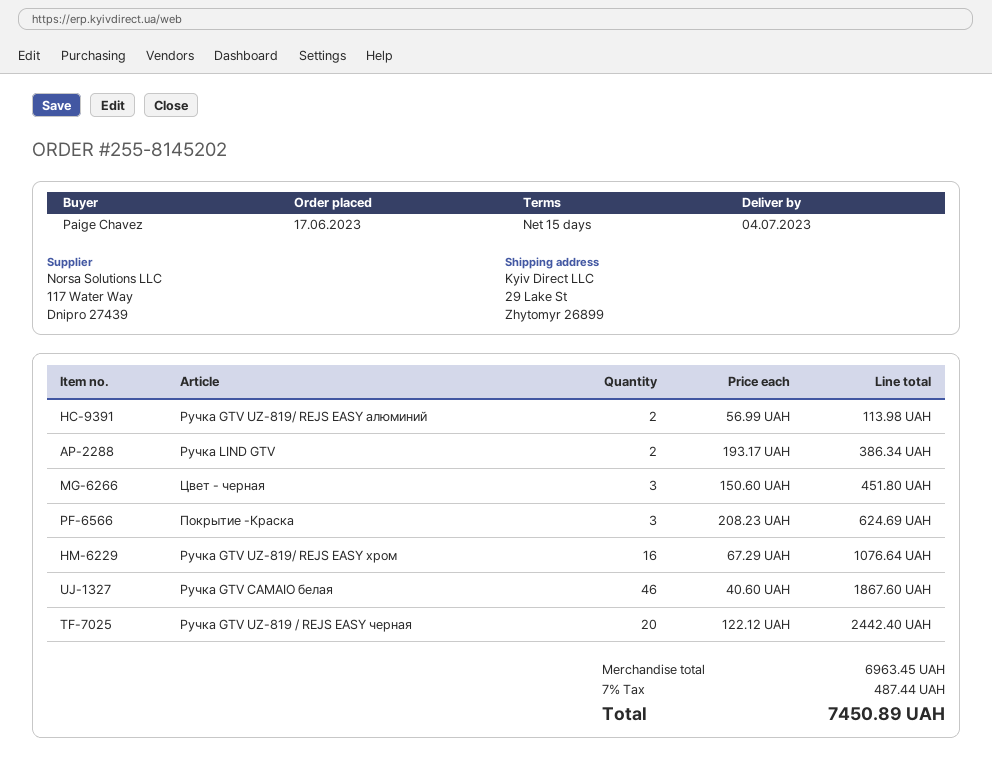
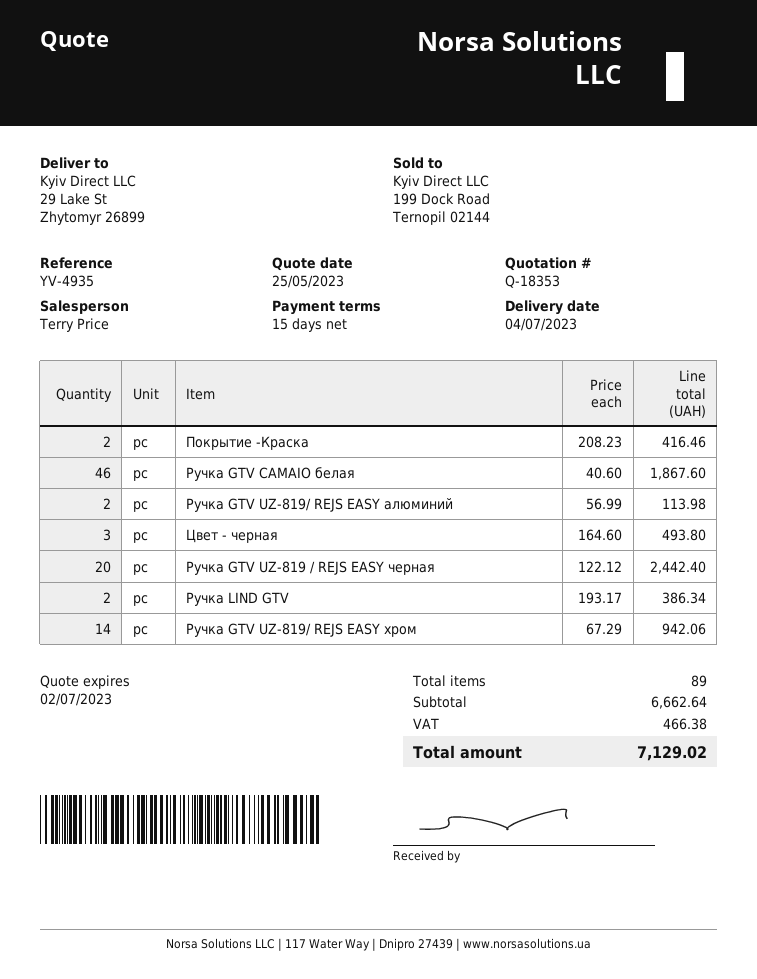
Цвет - черная: 3 x 150.60 = 451.80 -> 3 x 164.60 = 493.80
Покрытие -Краска: 3 x 208.23 = 624.69 -> 2 x 208.23 = 416.46
Ручка GTV UZ-819/ REJS EASY хром: 16 x 67.29 = 1076.64 -> 14 x 67.29 = 942.06
subtotal: 6963.45 -> 6662.64
tax: 487.44 -> 466.38
total: 7450.89 -> 7129.02

